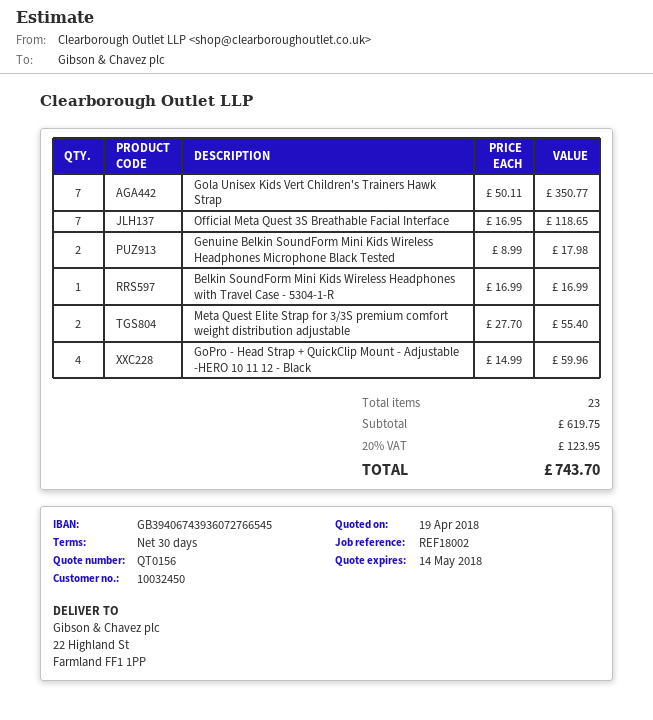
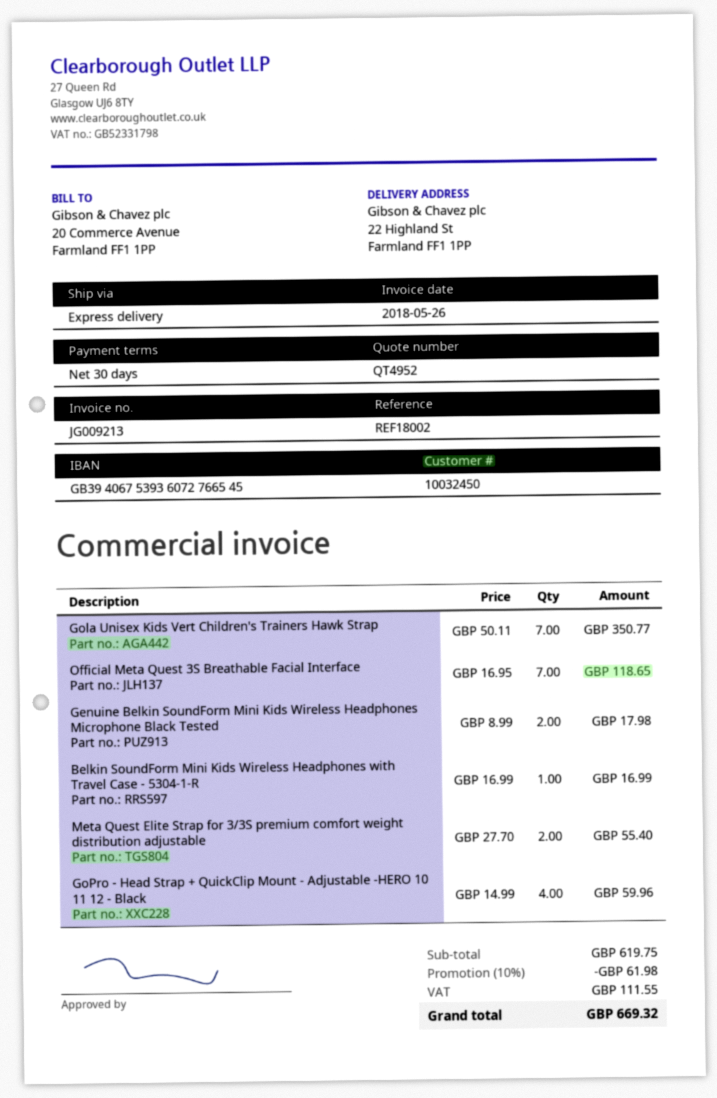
quote number: QT0156 -> QT4952
bank account: GB39406743936072766545 -> GB39406753936072766545
discount: none -> 10% = 61.98
tax: 123.95 -> 111.55
total: 743.70 -> 669.32

